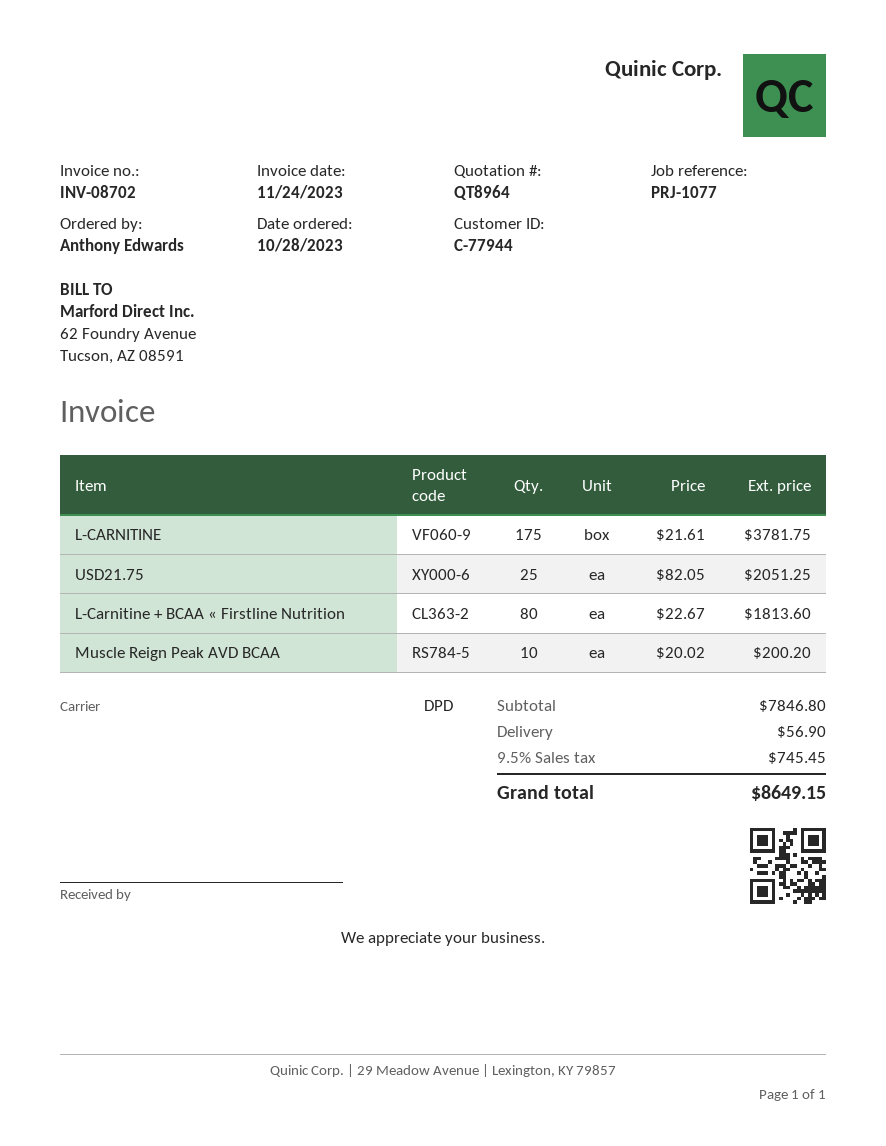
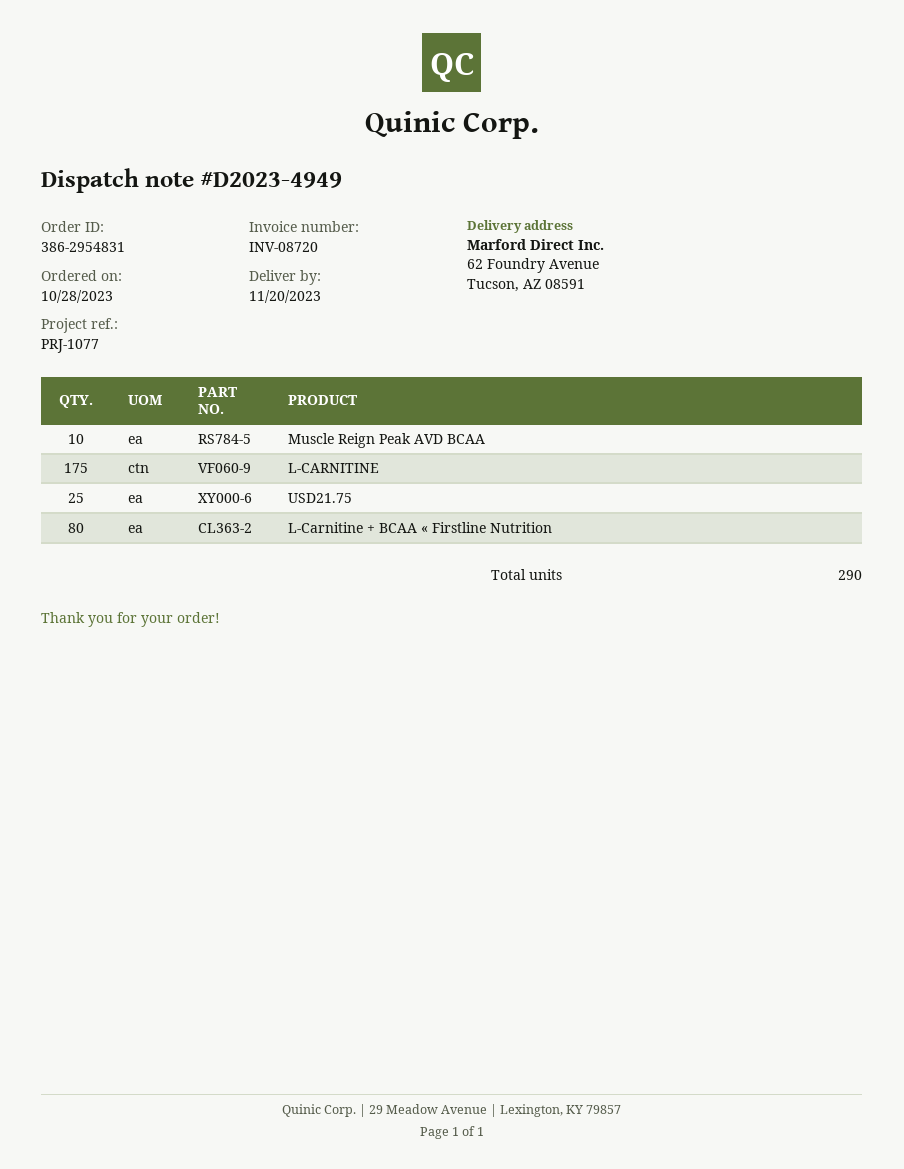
invoice number: INV-08702 -> INV-08720

